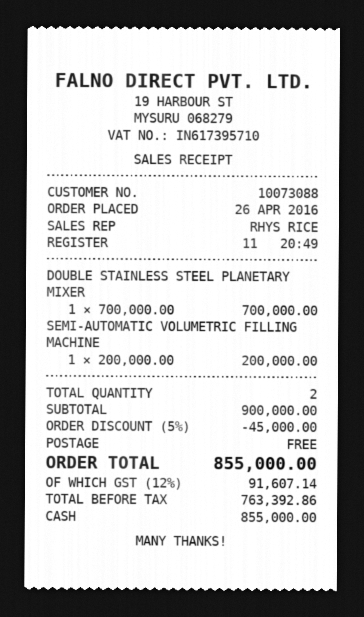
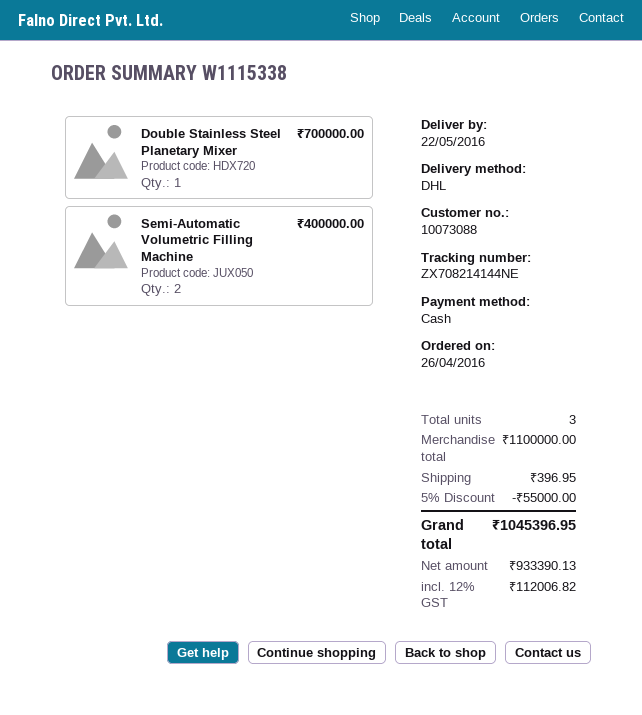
SEMI-AUTOMATIC VOLUMETRIC FILLING MACHINE: 1 for 200000.00 -> 2 for 400000.00
total quantity: 2 -> 3
subtotal: 900000.00 -> 1100000.00
discount: 5% = 45000.00 -> 5% = 55000.00
shipping: 0.00 -> 396.95
net: 763392.86 -> 933390.13
tax: 12% = 91607.14 -> 12% = 112006.82
total: 855000.00 -> 1045396.95

